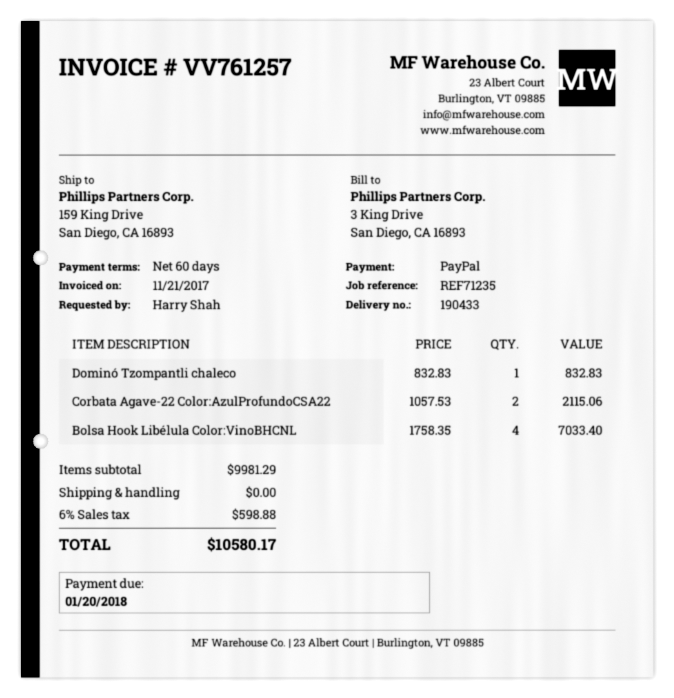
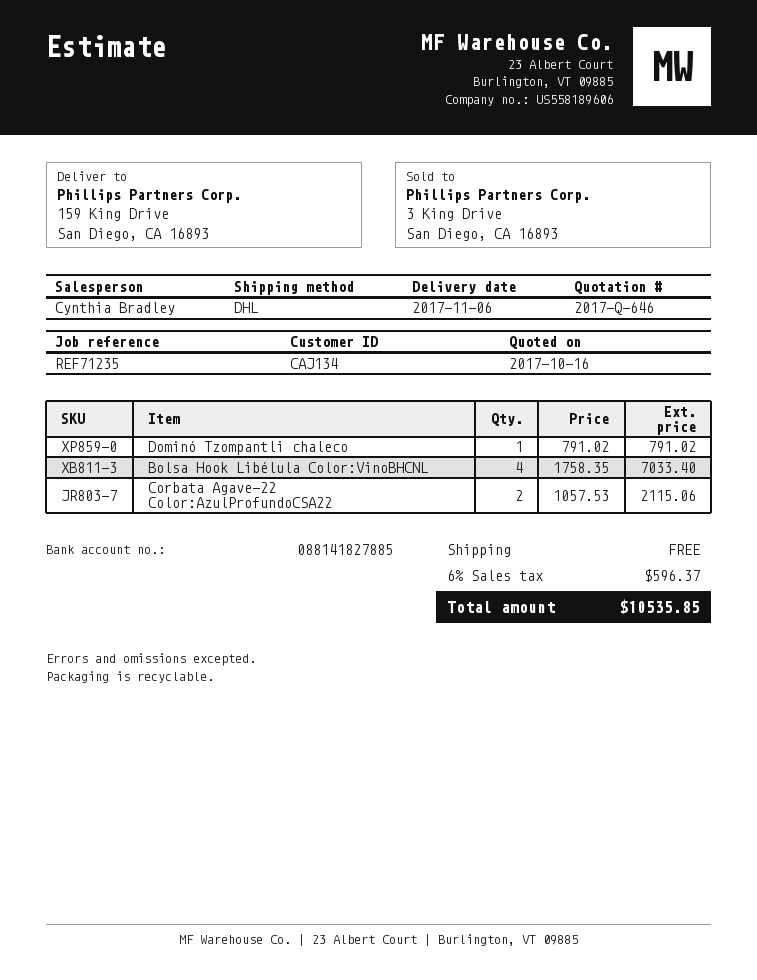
Dominó Tzompantli chaleco: 1 x 832.83 = 832.83 -> 1 x 791.02 = 791.02
tax: 6% = 598.88 -> 6% = 596.37
total: 10580.17 -> 10535.85

